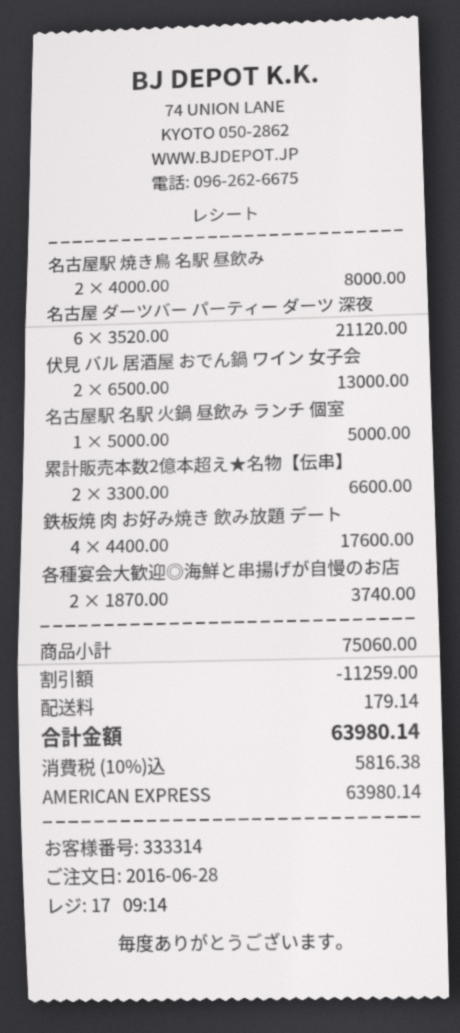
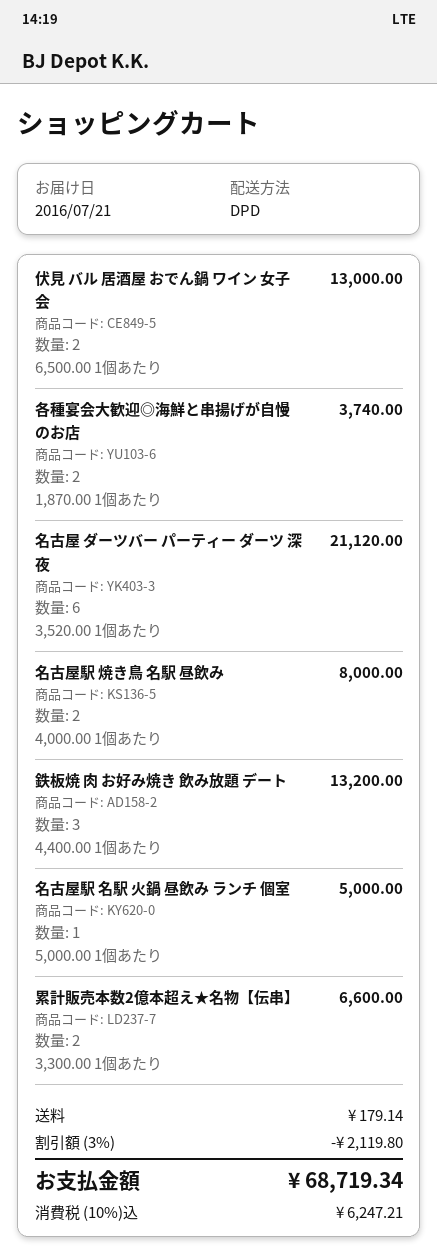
鉄板焼 肉 お好み焼き 飲み放題 デート: 4 x 4400.00 = 17600.00 -> 3 x 4400.00 = 13200.00
discount: 11259.00 -> 2119.80
tax: 10% = 5816.38 -> 10% = 6247.21
total: 63980.14 -> 68719.34

